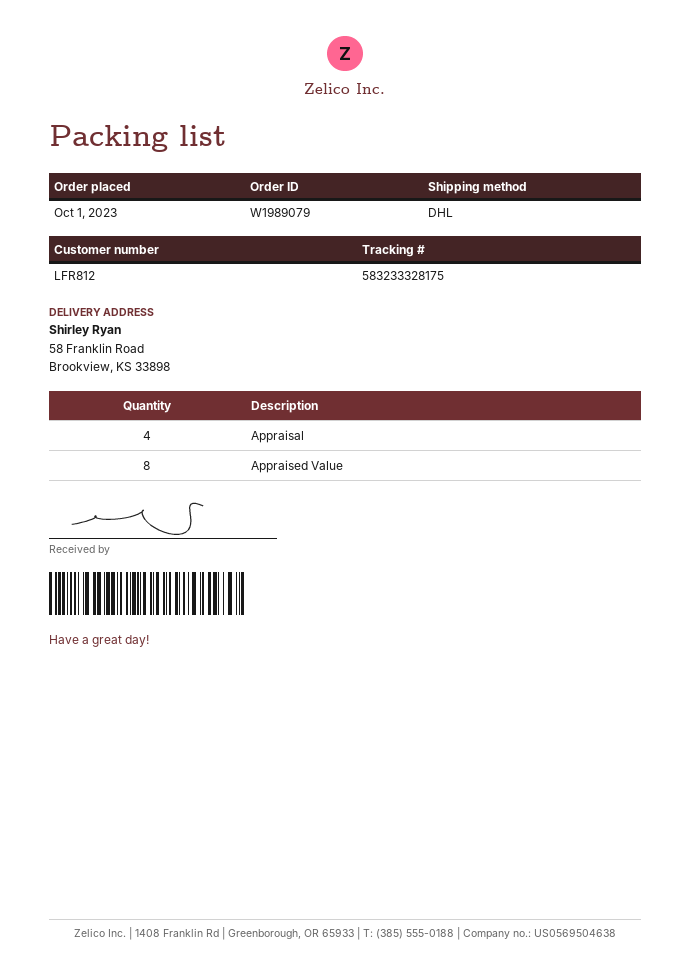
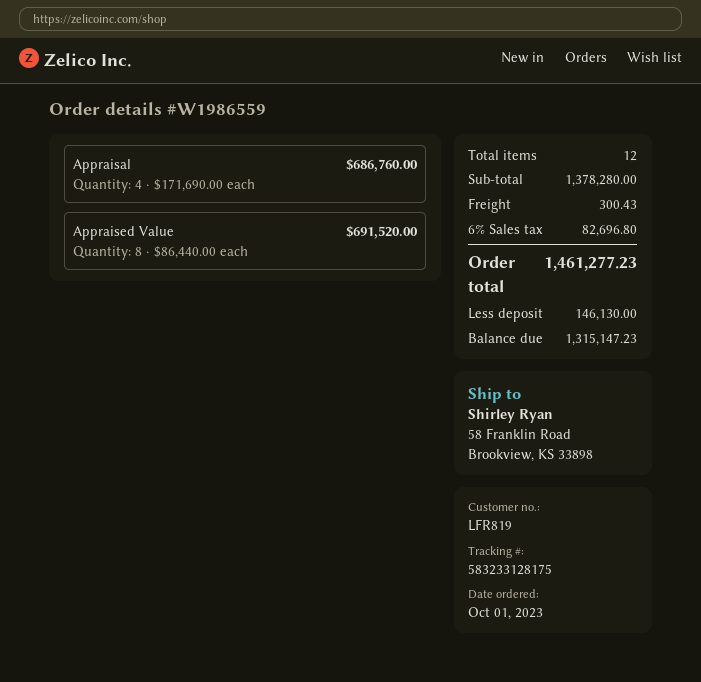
order number: W1989079 -> W1986559
customer number: LFR812 -> LFR819
tracking number: 583233328175 -> 583233128175

